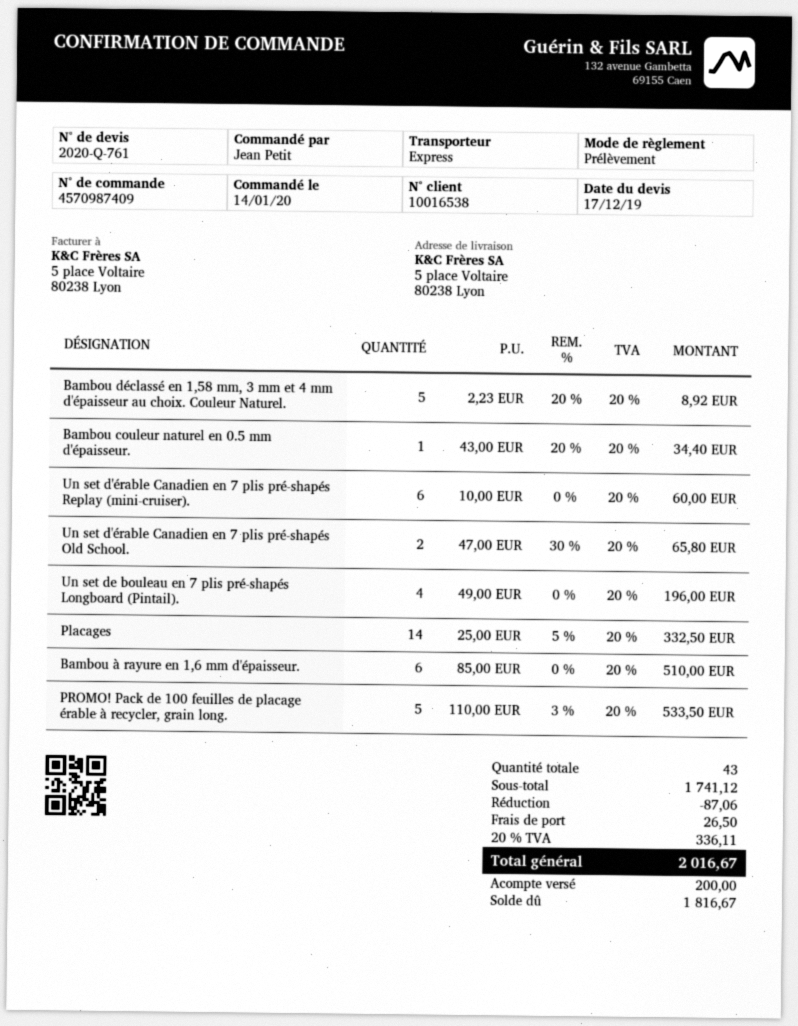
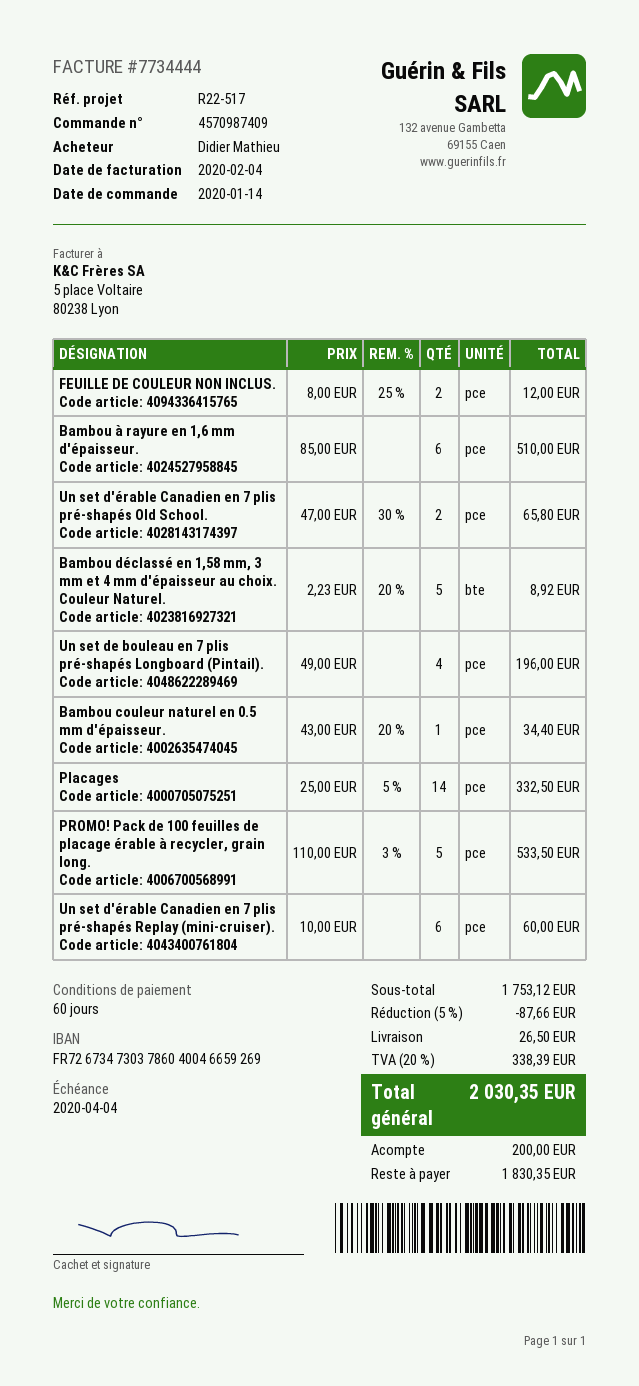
ordered by: Jean Petit -> Didier Mathieu
FEUILLE DE COULEUR NON INCLUS.: none -> 2 x 8.00 - 25% = 12.00
subtotal: 1741.12 -> 1753.12
discount: 87.06 -> 87.66
tax: 20% = 336.11 -> 20% = 338.39
total: 2016.67 -> 2030.35
balance: 1816.67 -> 1830.35

